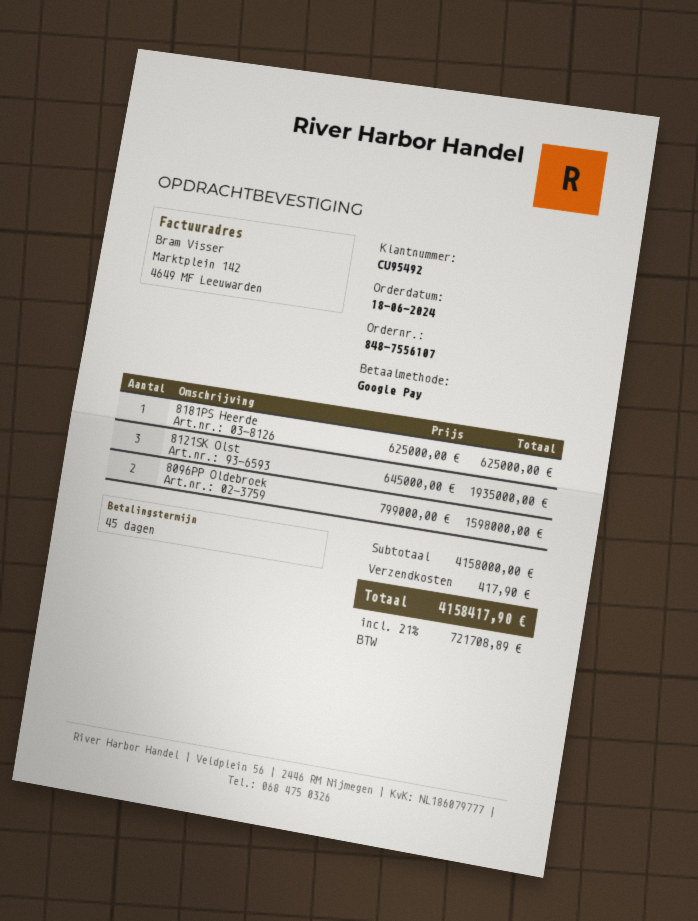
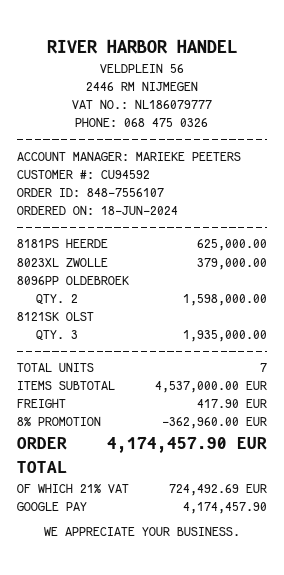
customer number: CU95492 -> CU94592
8023XL ZWOLLE: none -> 1 for 379000.00
subtotal: 4158000.00 -> 4537000.00
discount: none -> 8% = 362960.00
tax: 21% = 721708.89 -> 21% = 724492.69
total: 4158417.90 -> 4174457.90

